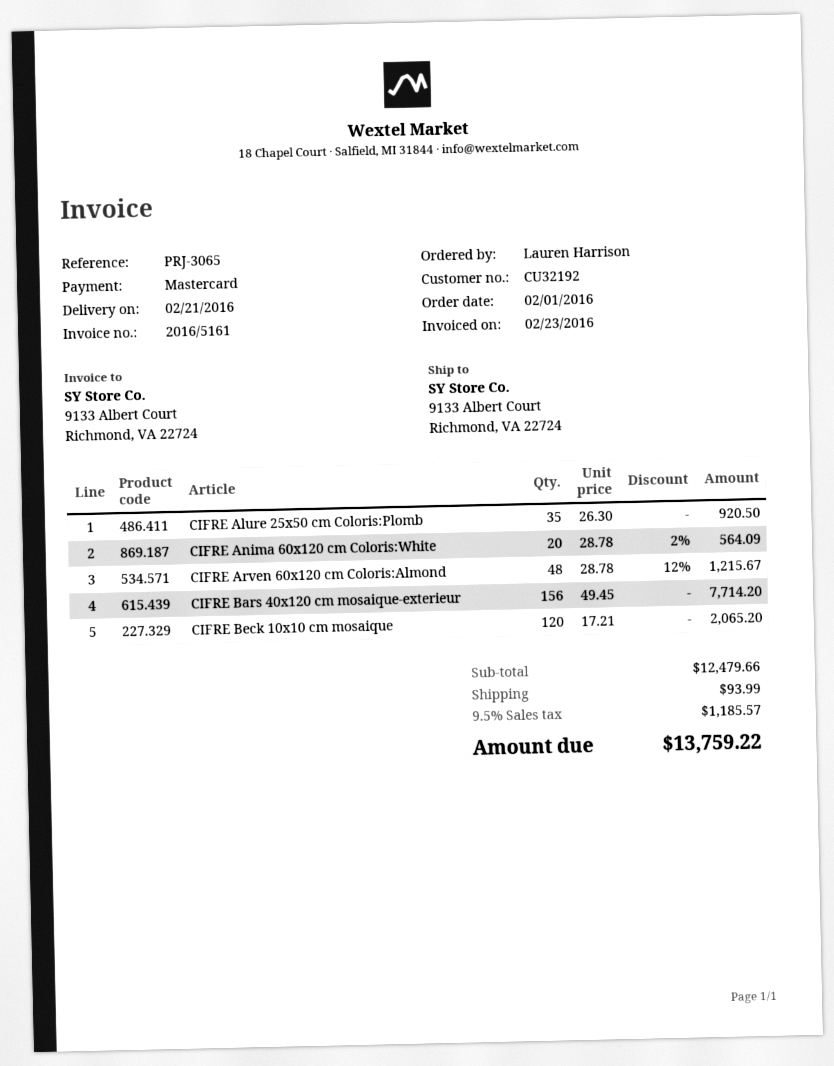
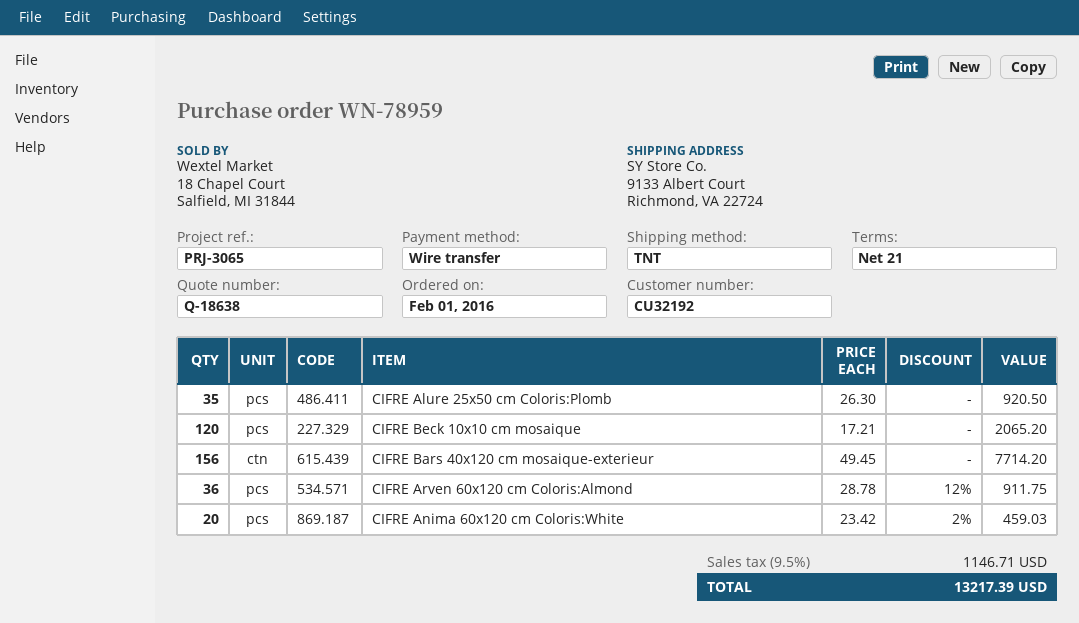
payment method: Mastercard -> bank transfer
CIFRE Anima 60x120 cm Coloris:White: 20 x 28.78 - 2% = 564.09 -> 20 x 23.42 - 2% = 459.03
CIFRE Arven 60x120 cm Coloris:Almond: 48 x 28.78 - 12% = 1215.67 -> 36 x 28.78 - 12% = 911.75
shipping: 93.99 -> none
tax: 9.5% = 1185.57 -> 9.5% = 1146.71
total: 13759.22 -> 13217.39

